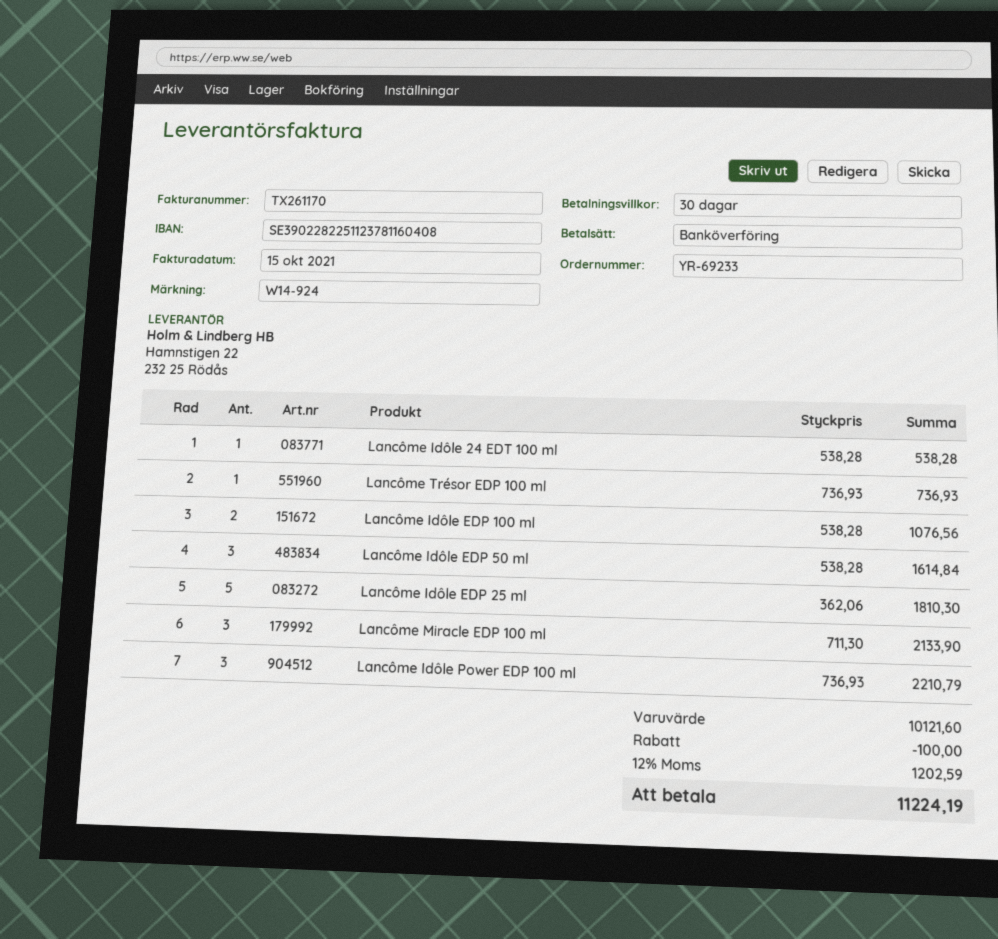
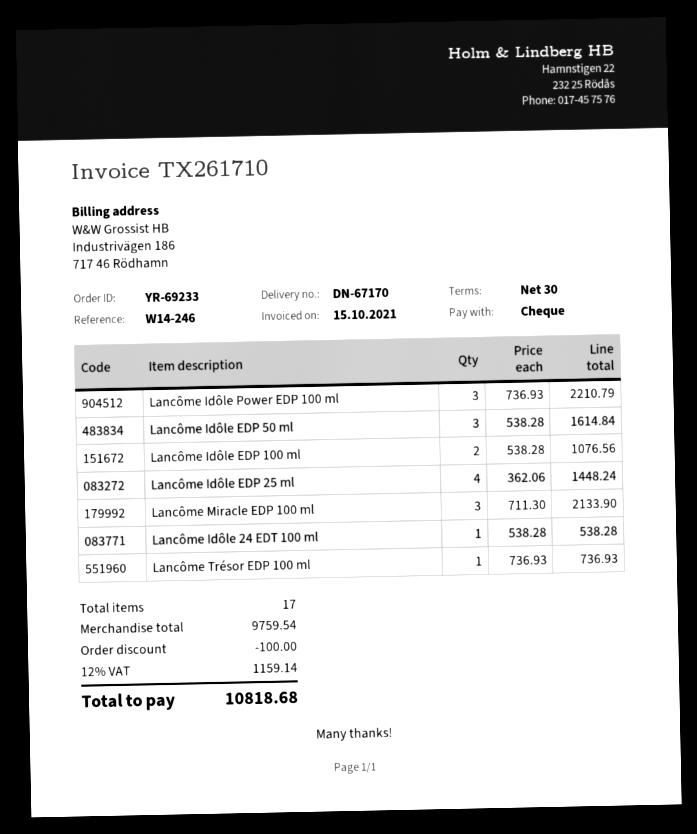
invoice number: TX261170 -> TX261710
reference: W14-924 -> W14-246
payment method: bank transfer -> cheque
Lancôme Idôle EDP 25 ml: 5 x 362.06 = 1810.30 -> 4 x 362.06 = 1448.24
subtotal: 10121.60 -> 9759.54
tax: 12% = 1202.59 -> 12% = 1159.14
total: 11224.19 -> 10818.68

